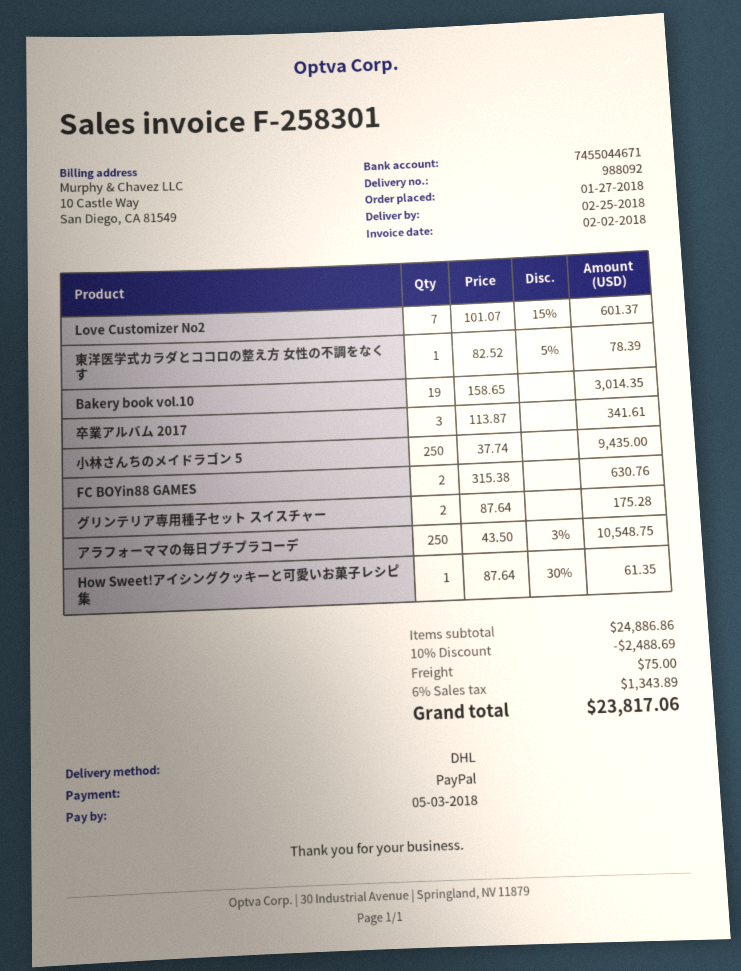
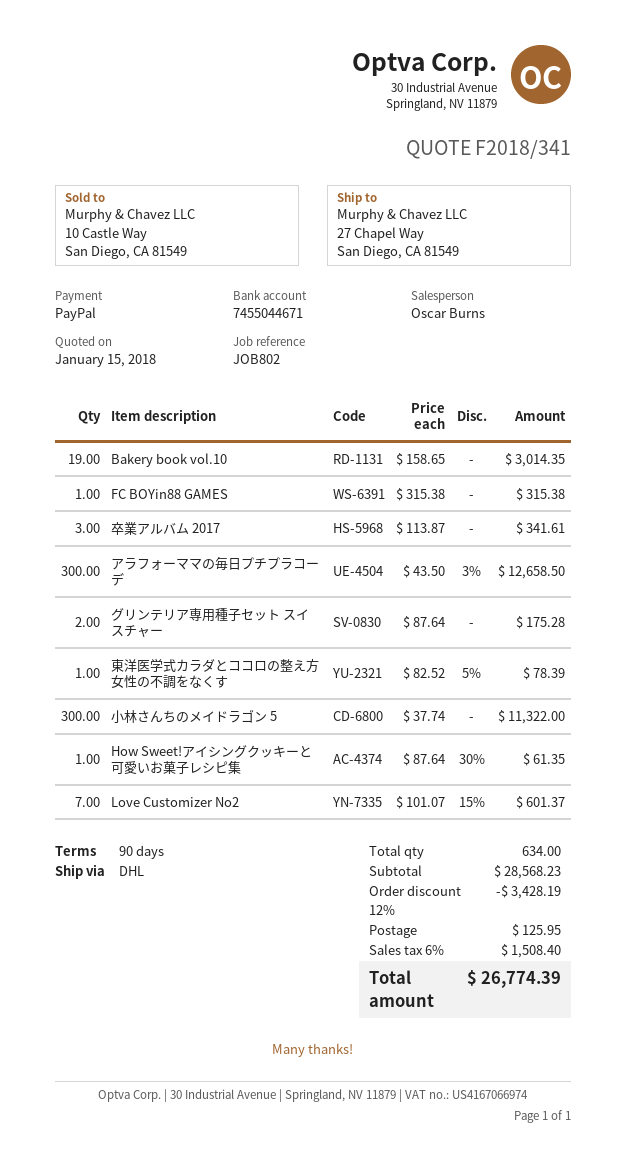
小林さんちのメイドラゴン 5: 250 x 37.74 = 9435.00 -> 300 x 37.74 = 11322.00
FC BOYin88 GAMES: 2 x 315.38 = 630.76 -> 1 x 315.38 = 315.38
アラフォーママの毎日プチプラコーデ: 250 x 43.50 - 3% = 10548.75 -> 300 x 43.50 - 3% = 12658.50
subtotal: 24886.86 -> 28568.23
discount: 10% = 2488.69 -> 12% = 3428.19
shipping: 75.00 -> 125.95
tax: 6% = 1343.89 -> 6% = 1508.40
total: 23817.06 -> 26774.39

